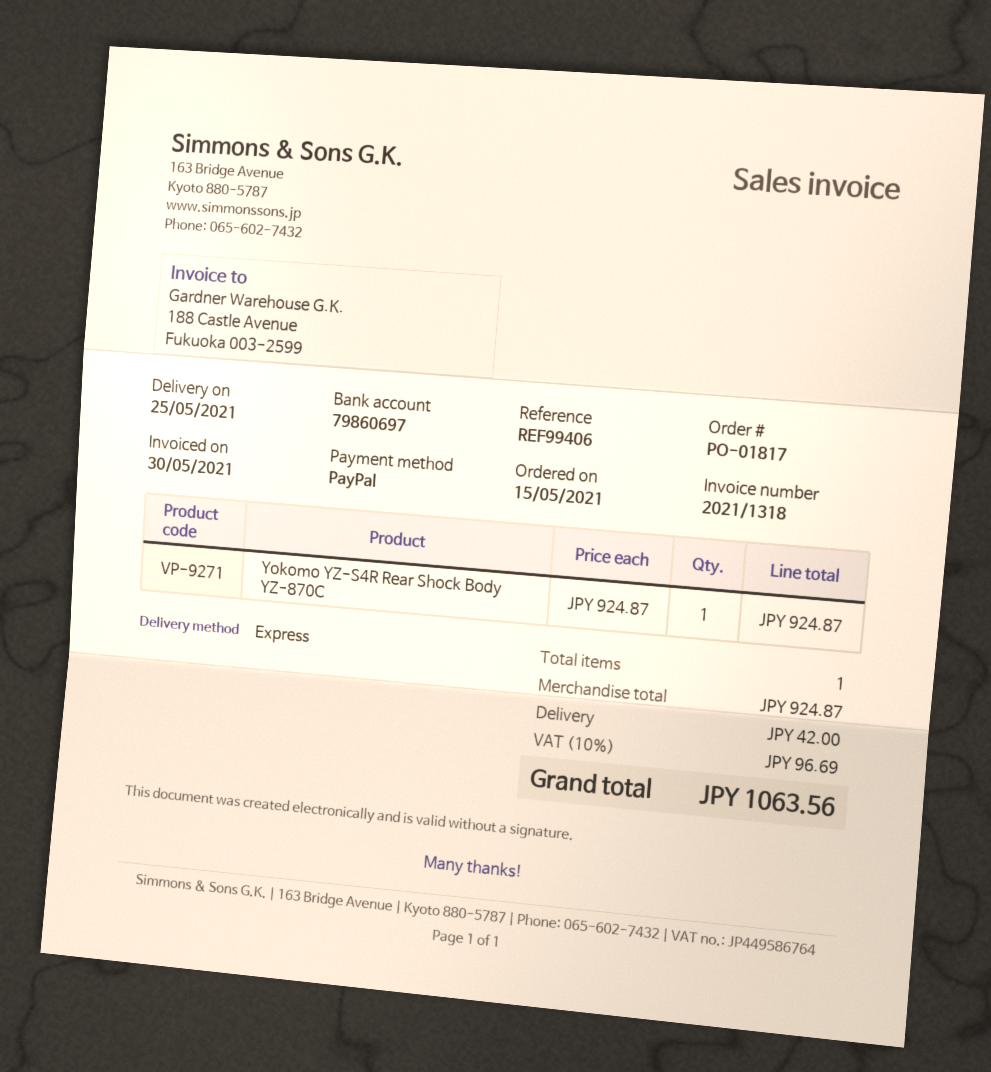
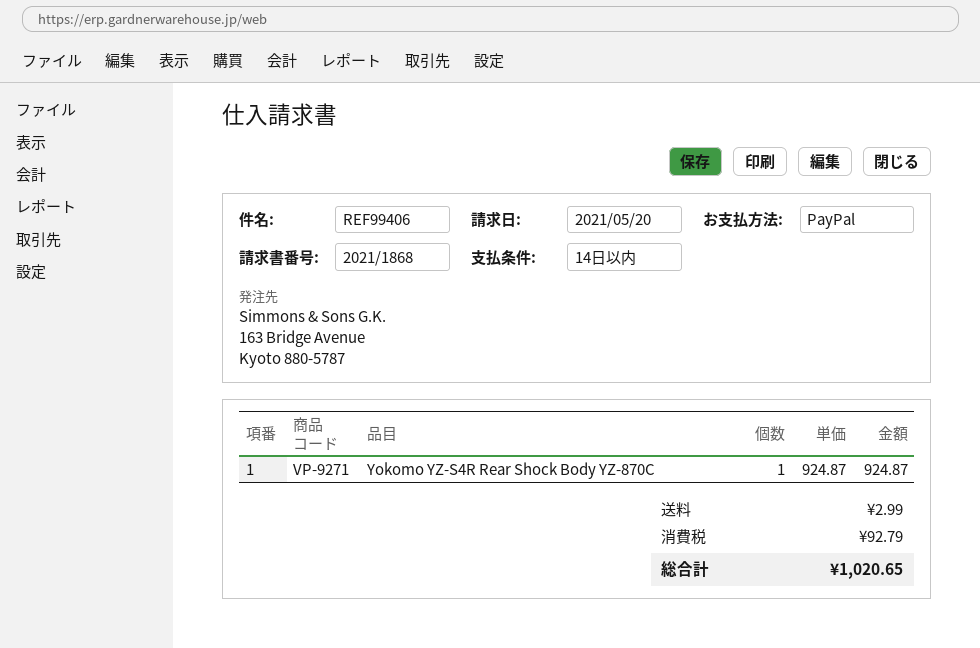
invoice number: 2021/1318 -> 2021/1868
invoice date: 2021-05-30 -> 2021-05-20
shipping: 42.00 -> 2.99
tax: 96.69 -> 92.79
total: 1063.56 -> 1020.65

